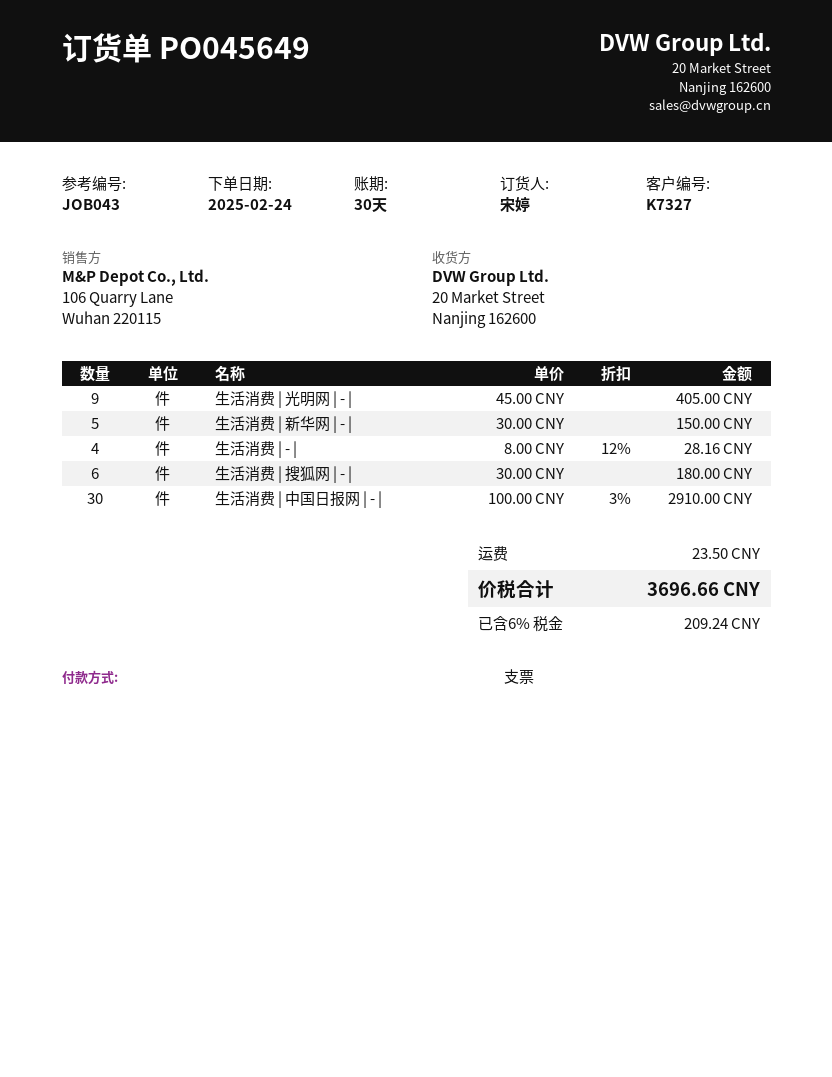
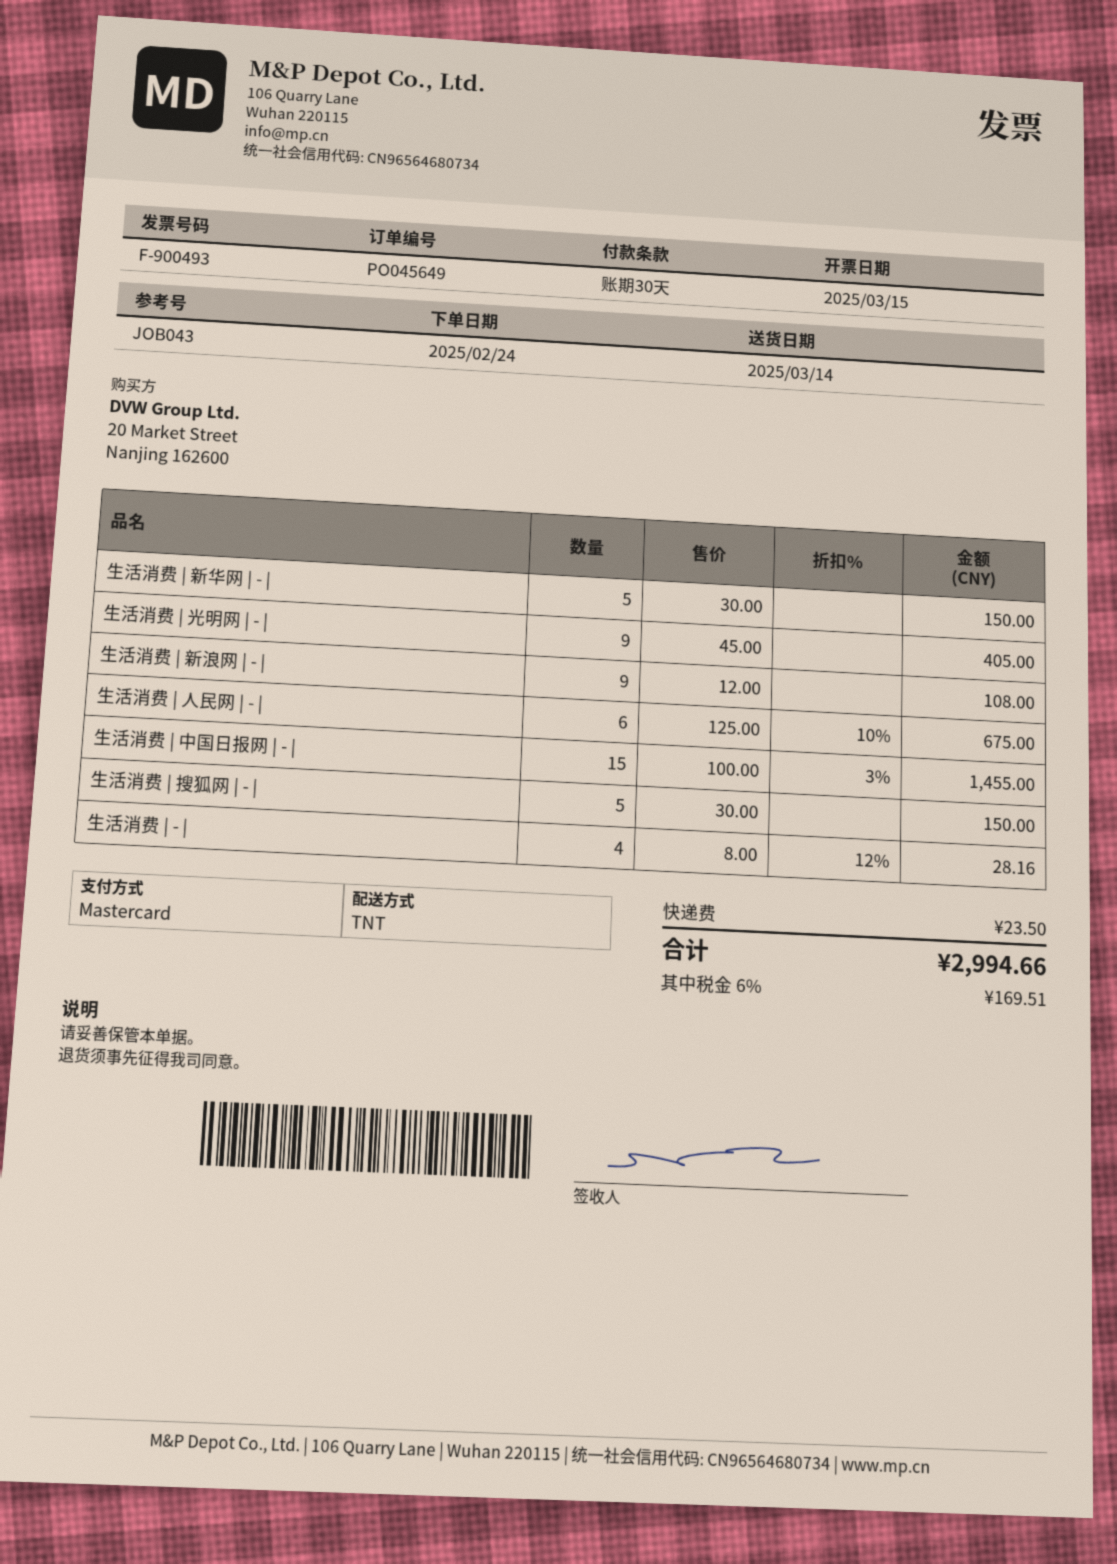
payment method: cheque -> Mastercard
生活消费 | 搜狐网 | - |: 6 x 30.00 = 180.00 -> 5 x 30.00 = 150.00
生活消费 | 中国日报网 | - |: 30 x 100.00 - 3% = 2910.00 -> 15 x 100.00 - 3% = 1455.00
生活消费 | 新浪网 | - |: none -> 9 x 12.00 = 108.00
生活消费 | 人民网 | - |: none -> 6 x 125.00 - 10% = 675.00
tax: 6% = 209.24 -> 6% = 169.51
total: 3696.66 -> 2994.66

